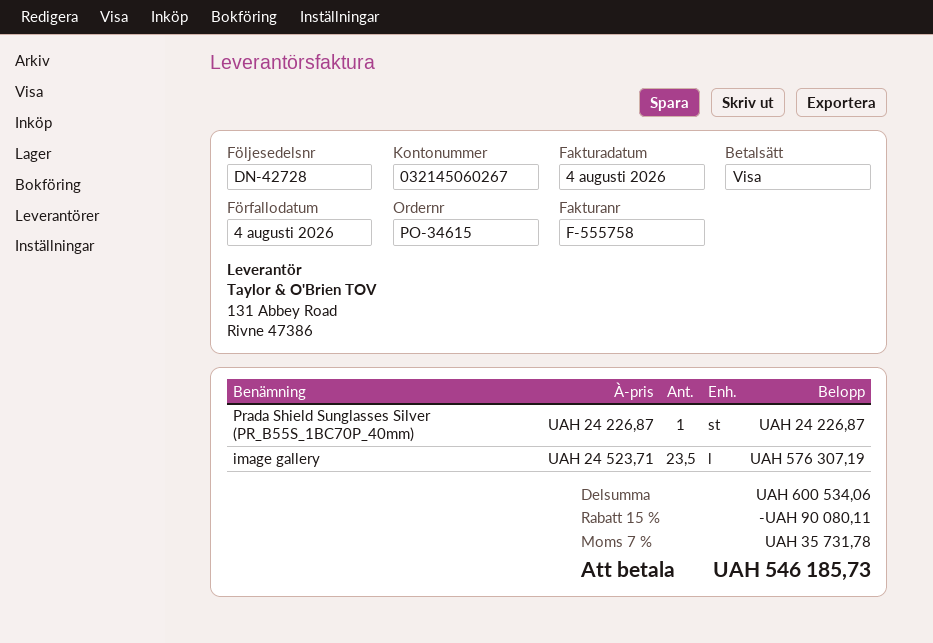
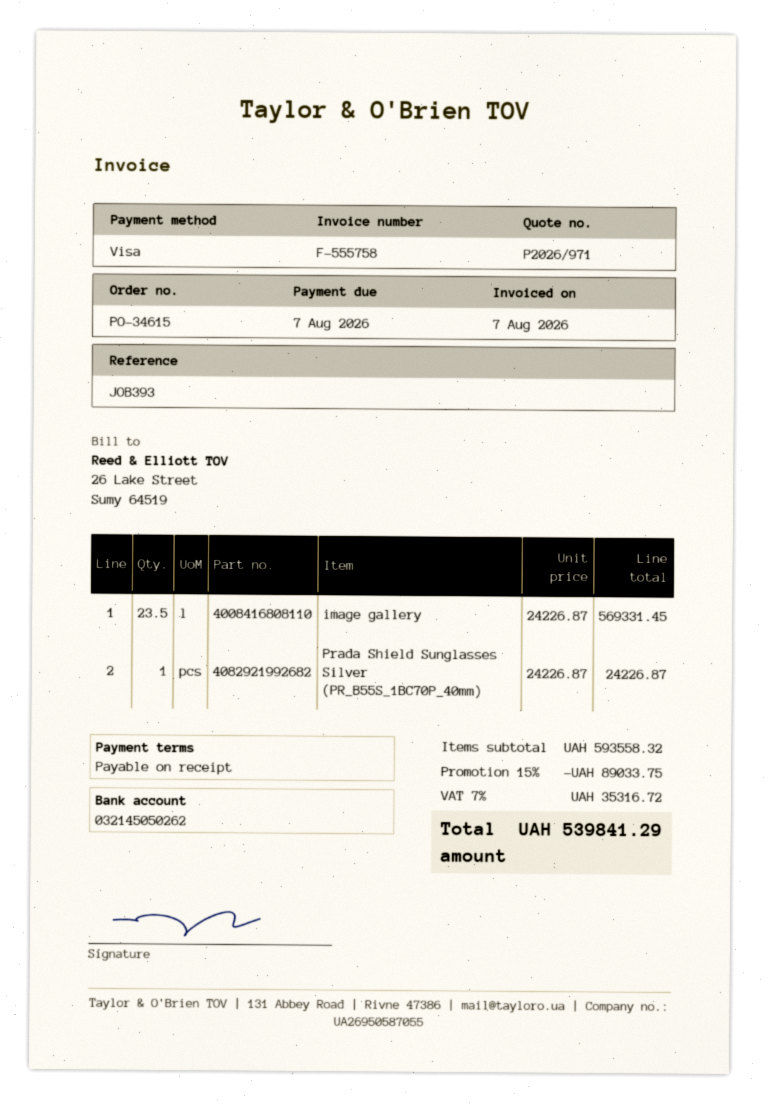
invoice date: 2026-08-04 -> 2026-08-07
due date: 2026-08-04 -> 2026-08-07
bank account: 032145060267 -> 032145050262
image gallery: 23.5 x 24523.71 = 576307.19 -> 23.5 x 24226.87 = 569331.45
subtotal: 600534.06 -> 593558.32
discount: 15% = 90080.11 -> 15% = 89033.75
tax: 7% = 35731.78 -> 7% = 35316.72
total: 546185.73 -> 539841.29

